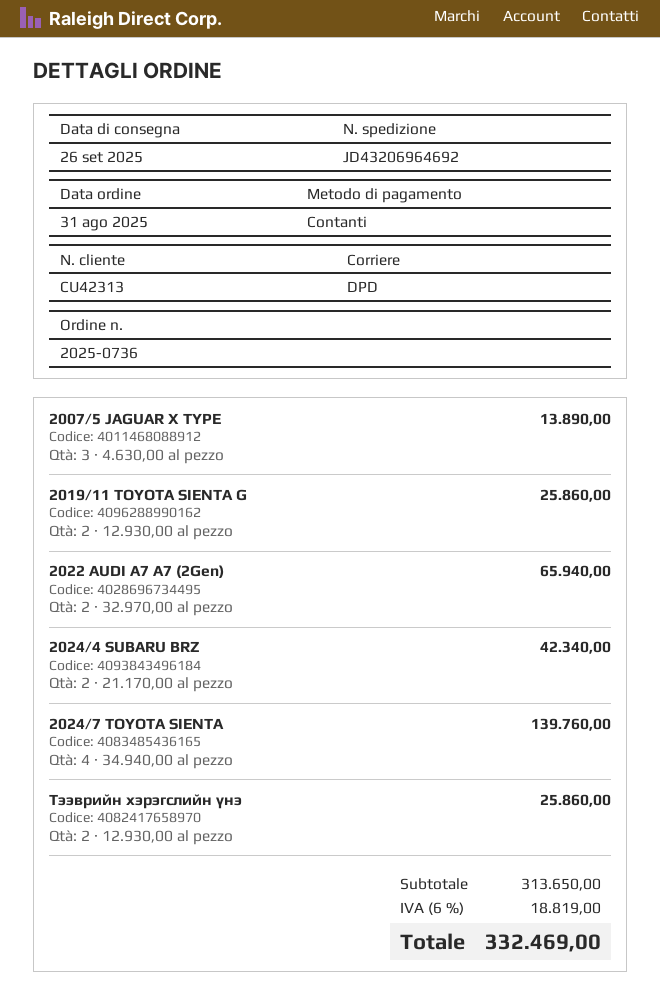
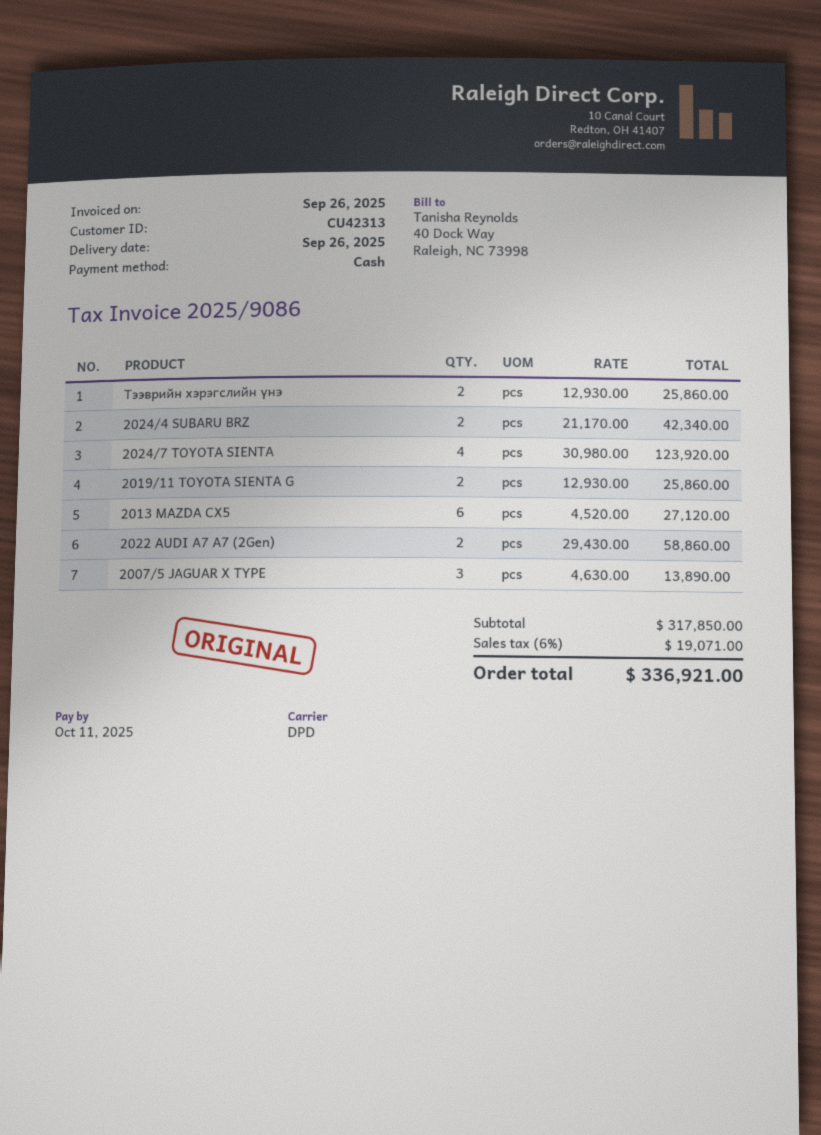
2022 AUDI A7 A7 (2Gen): 2 x 32970.00 = 65940.00 -> 2 x 29430.00 = 58860.00
2024/7 TOYOTA SIENTA: 4 x 34940.00 = 139760.00 -> 4 x 30980.00 = 123920.00
2013 MAZDA CX5: none -> 6 x 4520.00 = 27120.00
subtotal: 313650.00 -> 317850.00
tax: 6% = 18819.00 -> 6% = 19071.00
total: 332469.00 -> 336921.00

